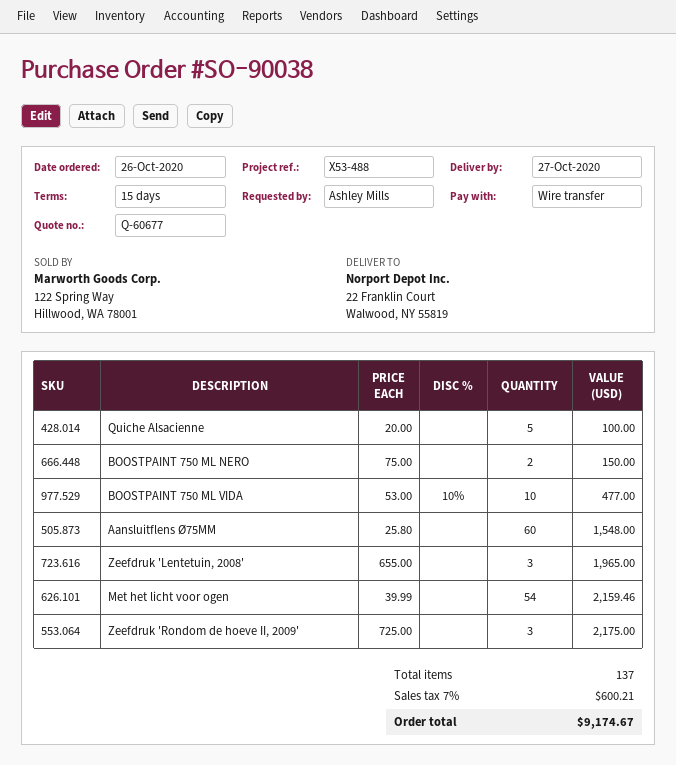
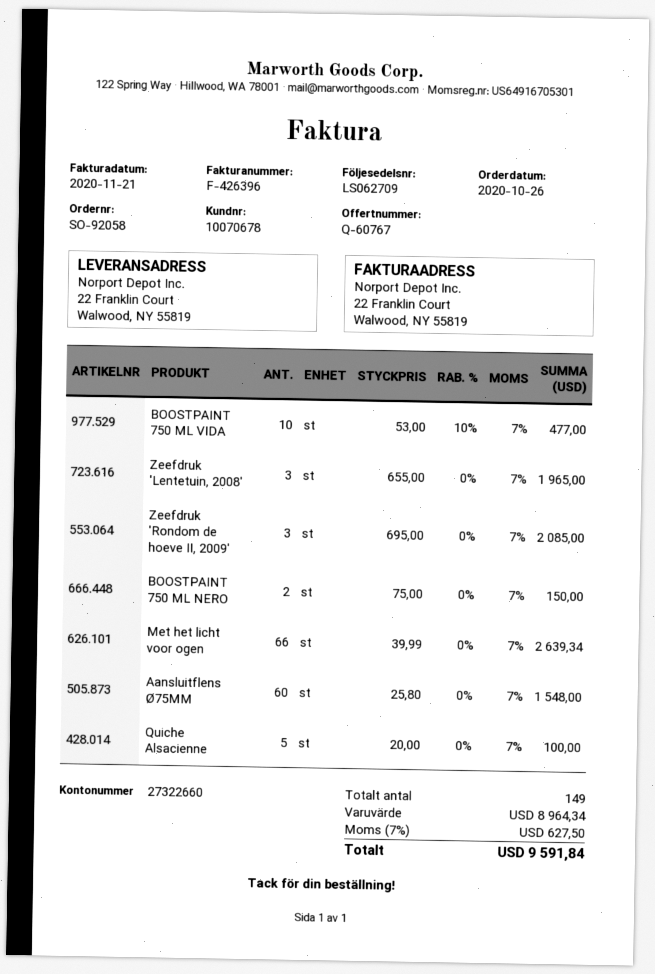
quote number: Q-60677 -> Q-60767
order number: SO-90038 -> SO-92058
Met het licht voor ogen: 54 x 39.99 = 2159.46 -> 66 x 39.99 = 2639.34
Zeefdruk 'Rondom de hoeve II, 2009': 3 x 725.00 = 2175.00 -> 3 x 695.00 = 2085.00
total quantity: 137 -> 149
tax: 7% = 600.21 -> 7% = 627.50
total: 9174.67 -> 9591.84

